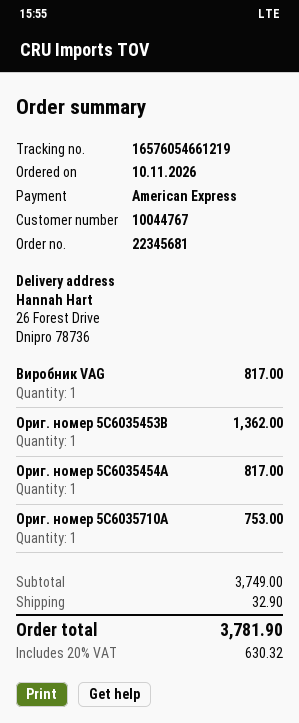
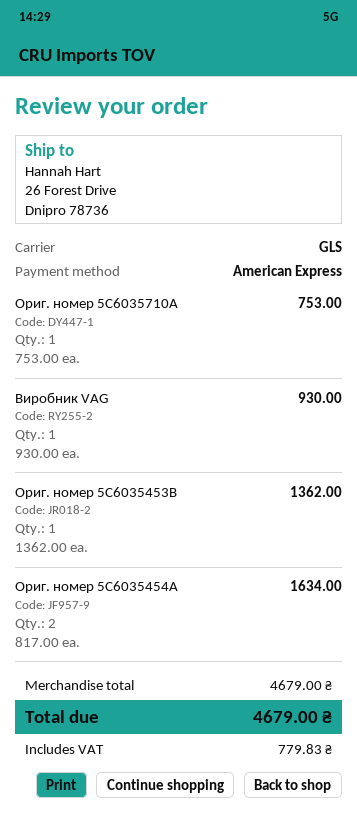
Виробник VAG: 1 for 817.00 -> 1 for 930.00
Ориг. номер 5C6035454A: 1 for 817.00 -> 2 for 1634.00
subtotal: 3749.00 -> 4679.00
shipping: 32.90 -> none
tax: 630.32 -> 779.83
total: 3781.90 -> 4679.00

